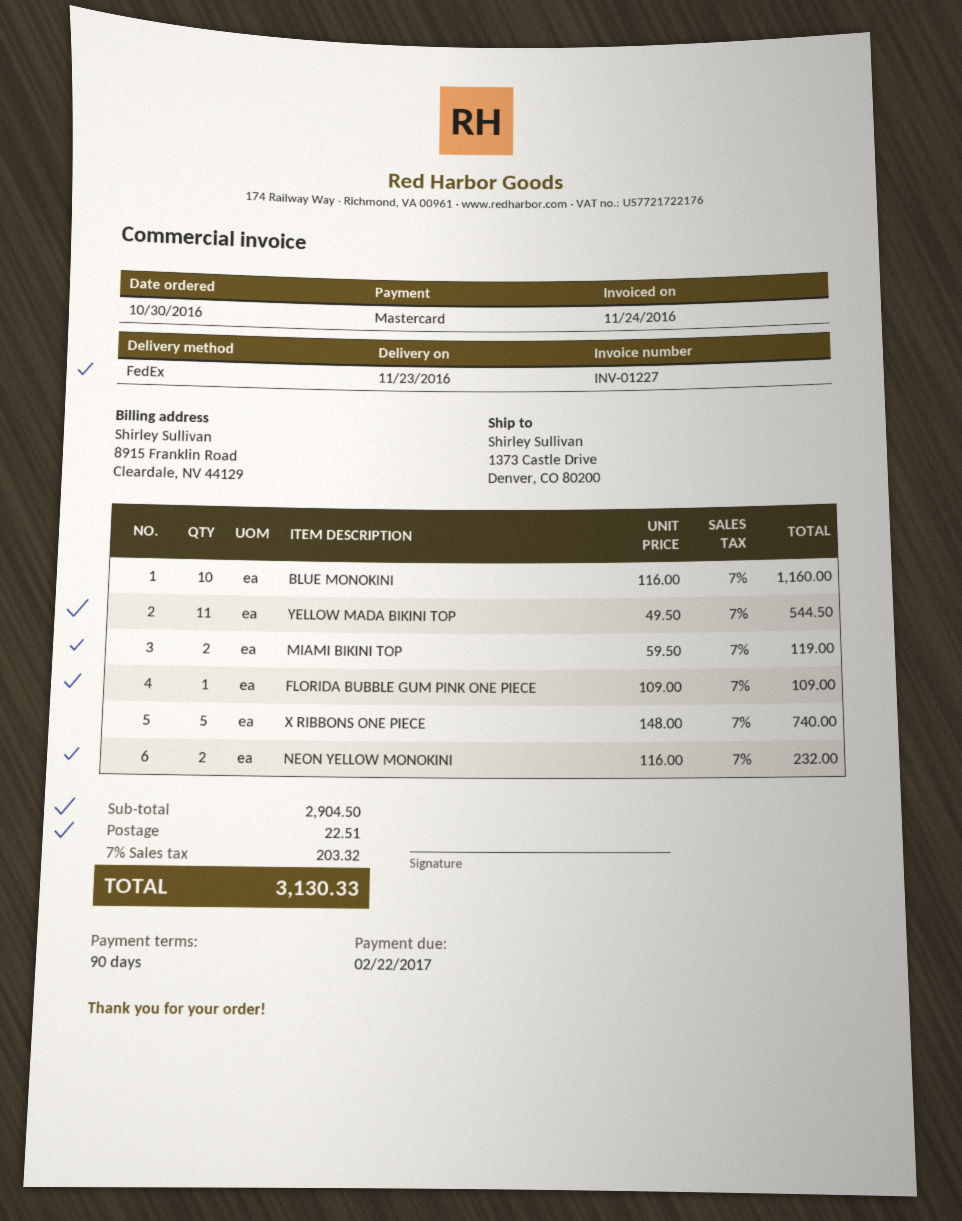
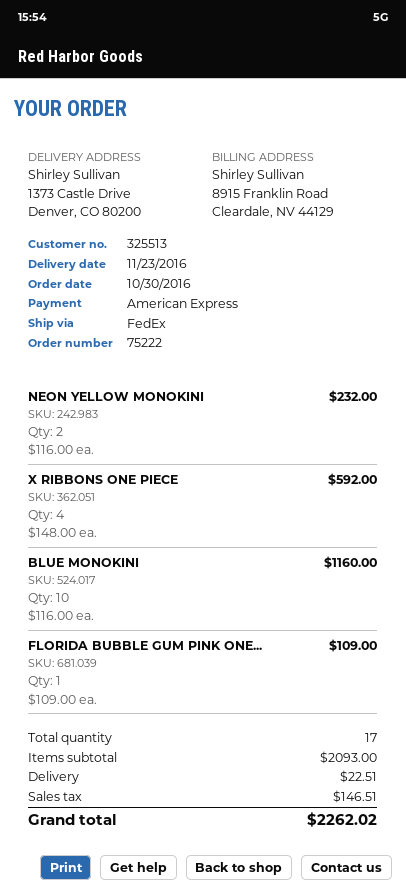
payment method: Mastercard -> American Express
YELLOW MADA BIKINI TOP: 11 x 49.50 = 544.50 -> none
MIAMI BIKINI TOP: 2 x 59.50 = 119.00 -> none
X RIBBONS ONE PIECE: 5 x 148.00 = 740.00 -> 4 x 148.00 = 592.00
subtotal: 2904.50 -> 2093.00
tax: 203.32 -> 146.51
total: 3130.33 -> 2262.02

